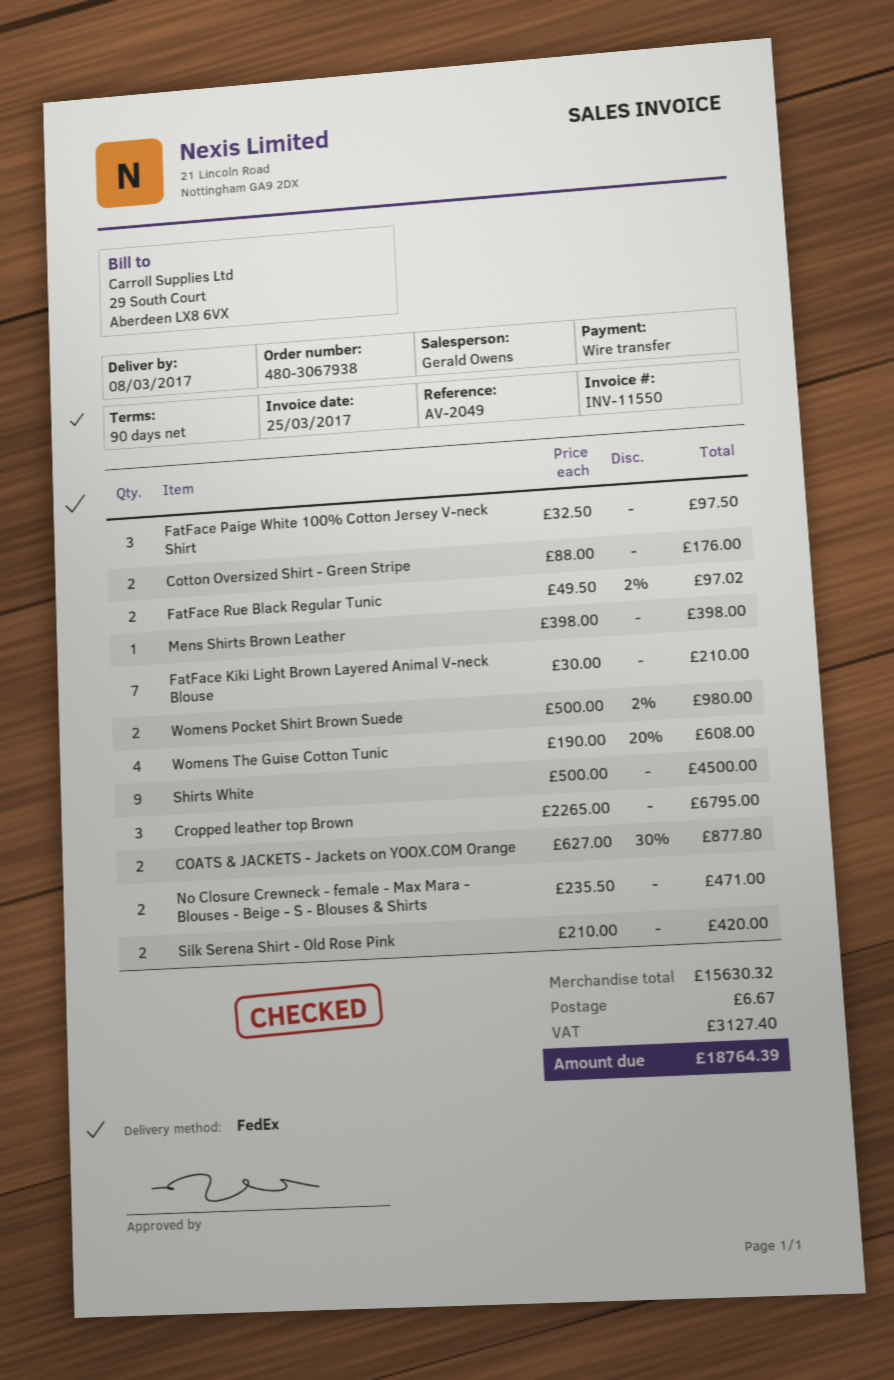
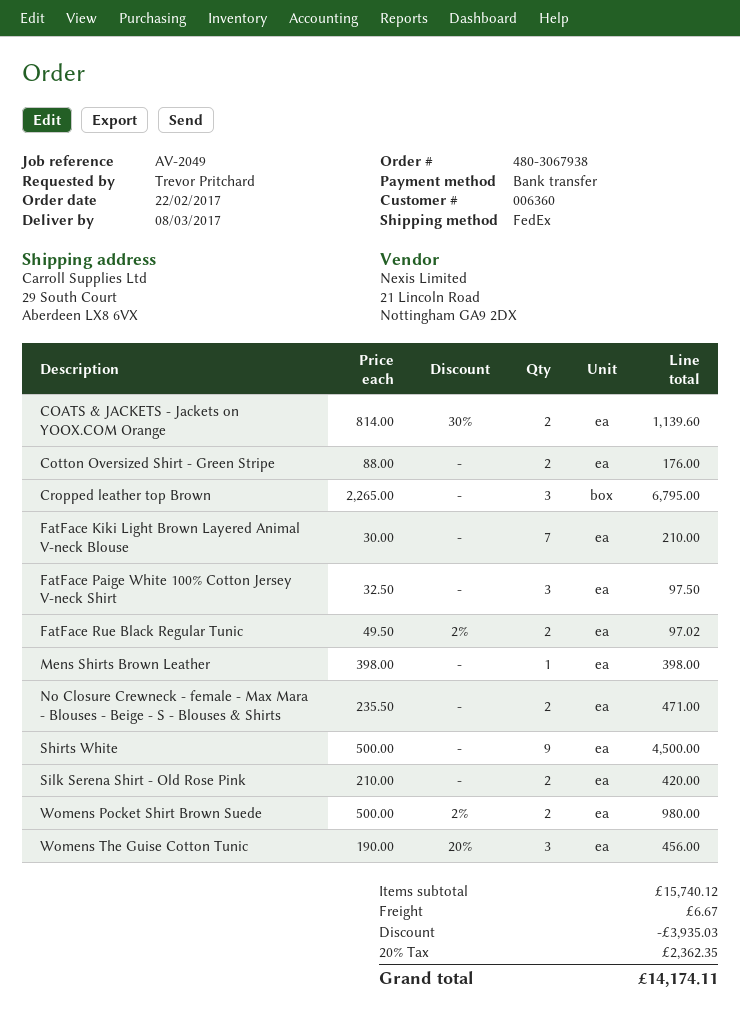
Womens The Guise Cotton Tunic: 4 x 190.00 - 20% = 608.00 -> 3 x 190.00 - 20% = 456.00
COATS & JACKETS - Jackets on YOOX.COM Orange: 2 x 627.00 - 30% = 877.80 -> 2 x 814.00 - 30% = 1139.60
subtotal: 15630.32 -> 15740.12
discount: none -> 3935.03
tax: 3127.40 -> 2362.35
total: 18764.39 -> 14174.11

